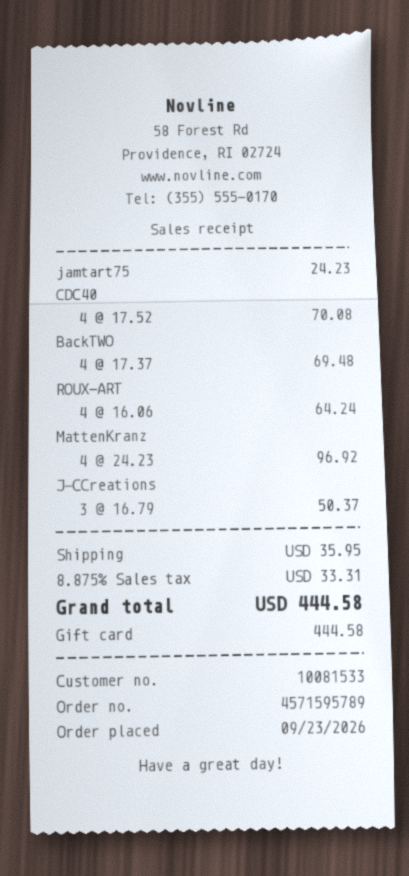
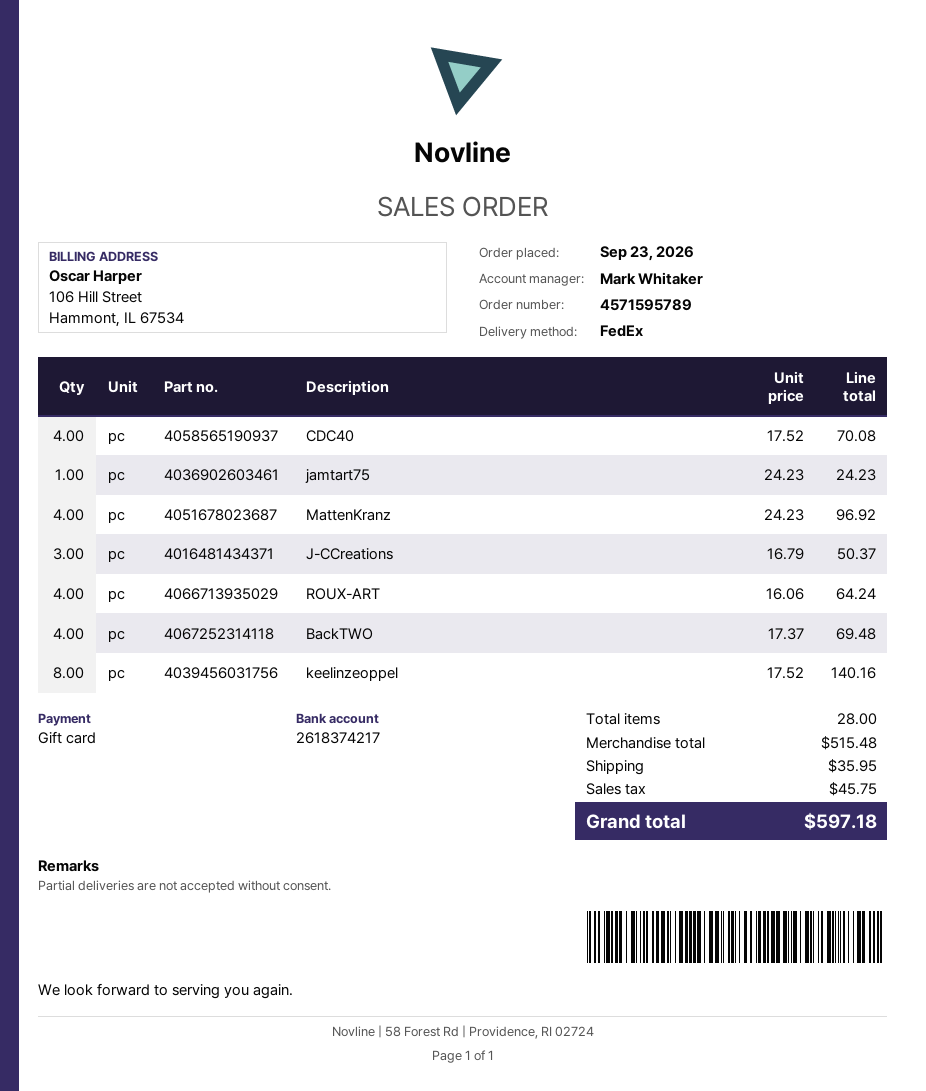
keelinzeoppel: none -> 8 x 17.52 = 140.16
tax: 33.31 -> 45.75
total: 444.58 -> 597.18

